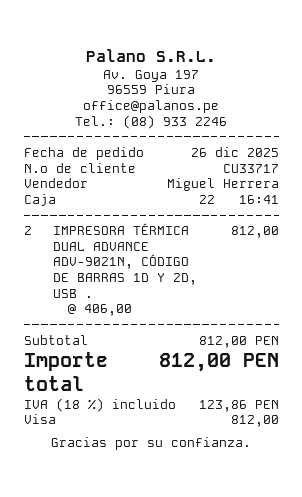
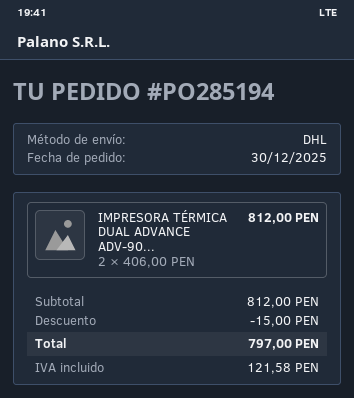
order date: 2025-12-26 -> 2025-12-30
discount: none -> 15.00
tax: 123.86 -> 121.58
total: 812.00 -> 797.00

